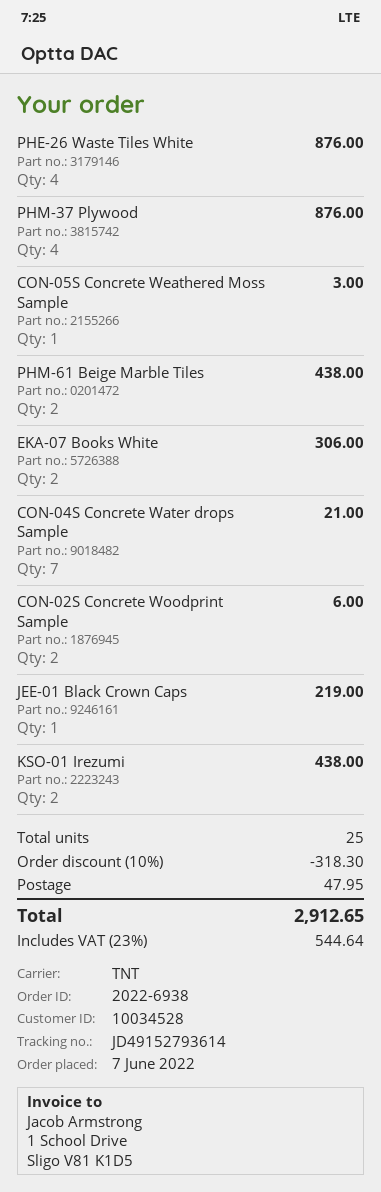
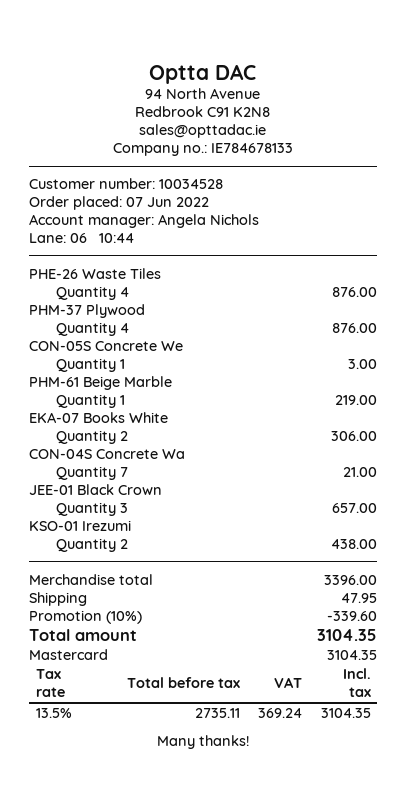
PHM-61 Beige Marble Tiles: 2 for 438.00 -> 1 for 219.00
CON-02S Concrete Woodprint Sample: 2 for 6.00 -> none
JEE-01 Black Crown Caps: 1 for 219.00 -> 3 for 657.00
discount: 10% = 318.30 -> 10% = 339.60
tax: 23% = 544.64 -> 13.5% = 369.24
total: 2912.65 -> 3104.35

